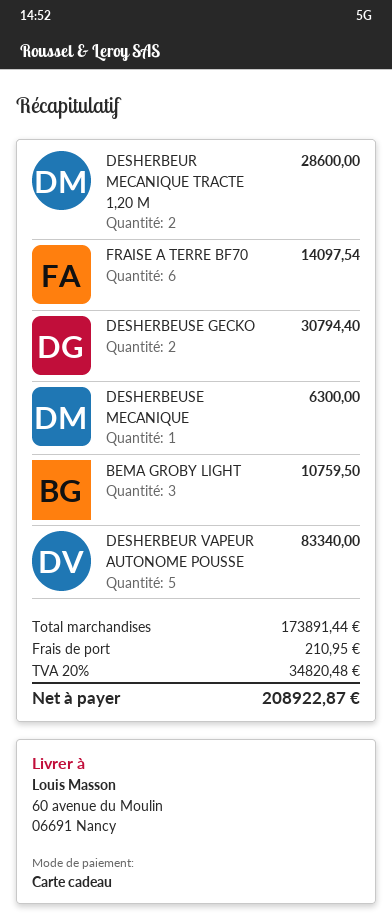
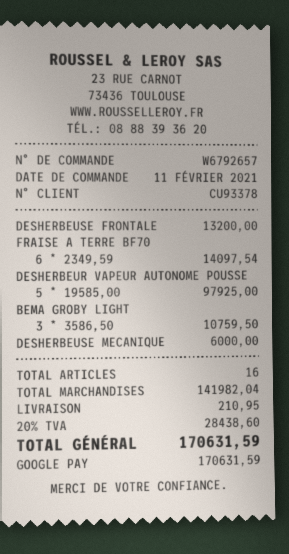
payment method: gift card -> Google Pay
DESHERBEUR MECANIQUE TRACTE 1,20 M: 2 for 28600.00 -> none
DESHERBEUSE GECKO: 2 for 30794.40 -> none
DESHERBEUSE MECANIQUE: 1 for 6300.00 -> 1 for 6000.00
DESHERBEUR VAPEUR AUTONOME POUSSE: 5 for 83340.00 -> 5 for 97925.00
DESHERBEUSE FRONTALE: none -> 1 for 13200.00
subtotal: 173891.44 -> 141982.04
tax: 20% = 34820.48 -> 20% = 28438.60
total: 208922.87 -> 170631.59

